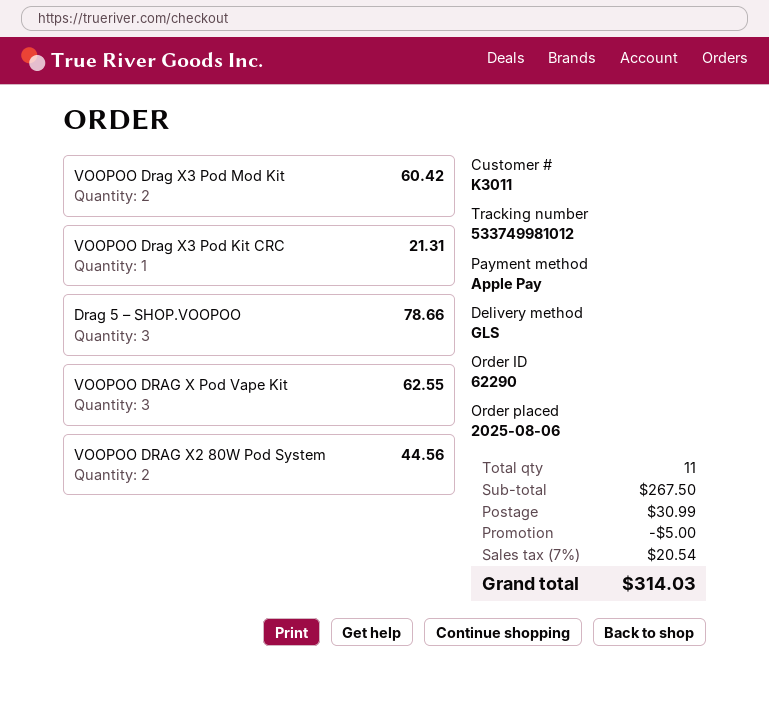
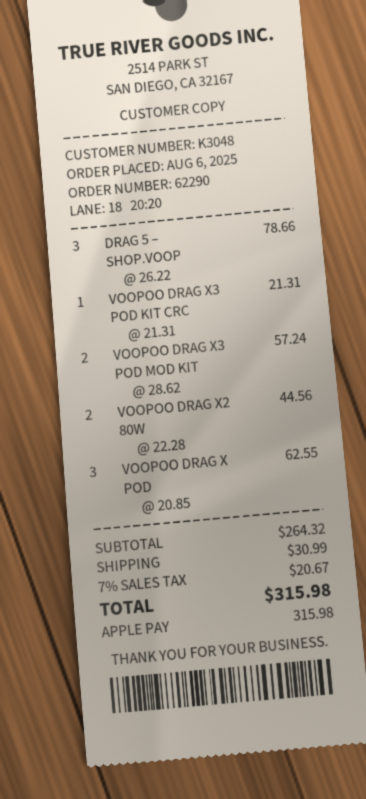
customer number: K3011 -> K3048
VOOPOO Drag X3 Pod Mod Kit: 2 for 60.42 -> 2 for 57.24
subtotal: 267.50 -> 264.32
discount: 5.00 -> none
tax: 7% = 20.54 -> 7% = 20.67
total: 314.03 -> 315.98

